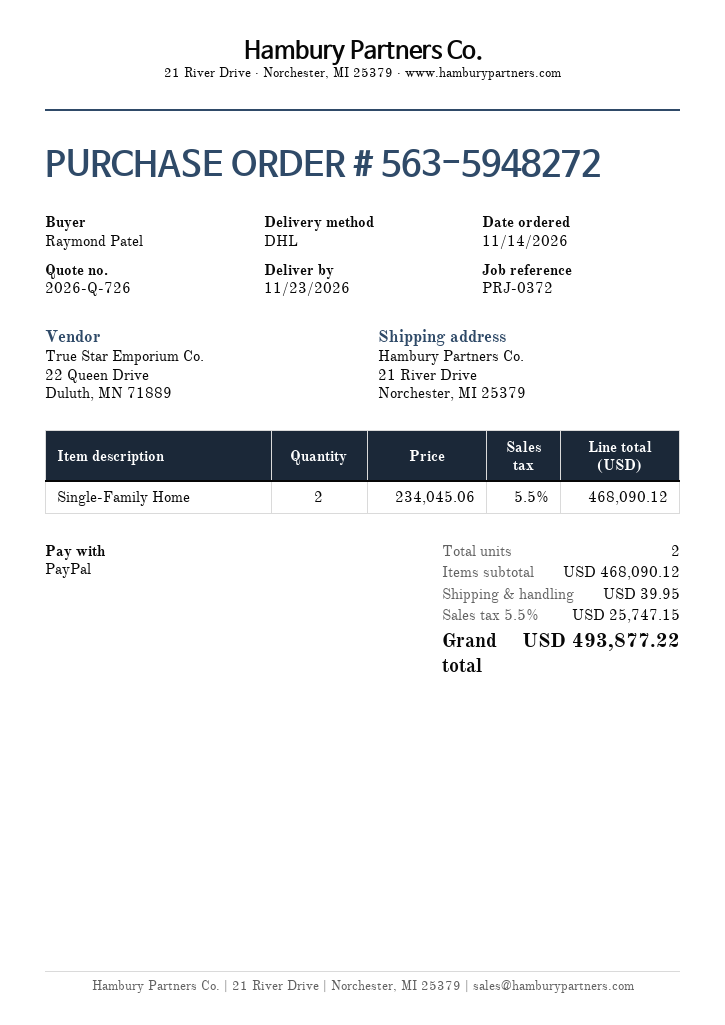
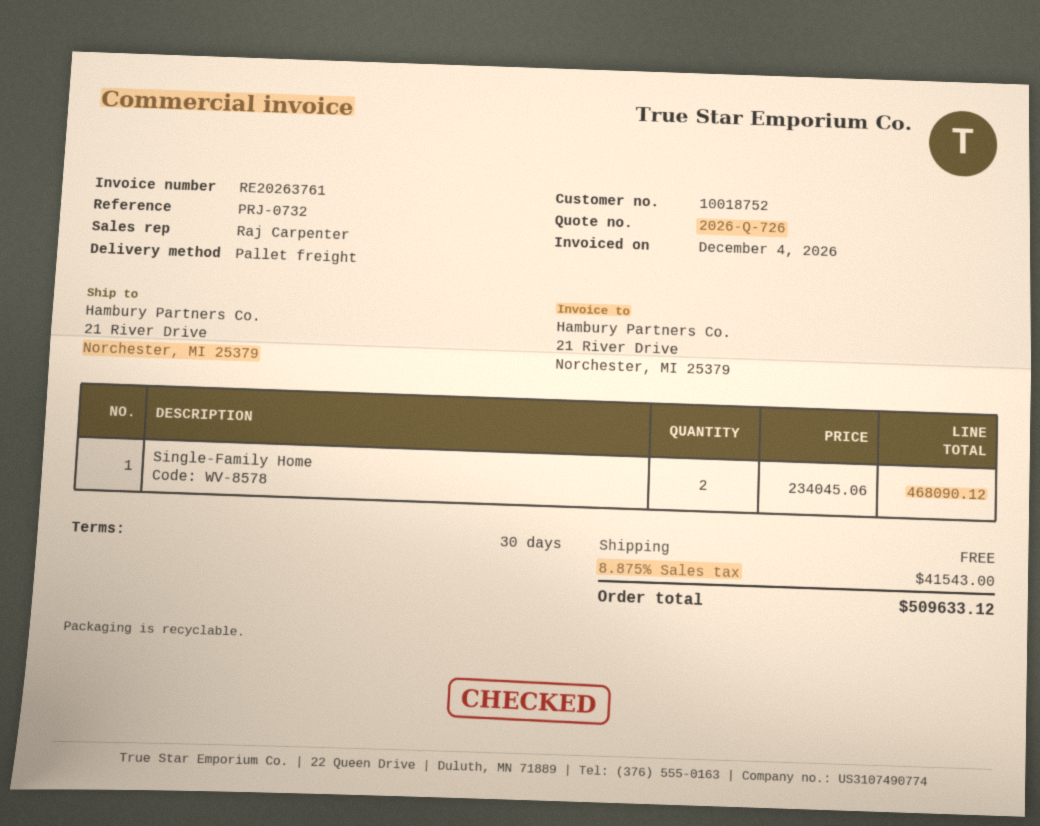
reference: PRJ-0372 -> PRJ-0732
shipping method: DHL -> pallet freight
shipping: 39.95 -> 0.00
tax: 5.5% = 25747.15 -> 8.875% = 41543.00
total: 493877.22 -> 509633.12

